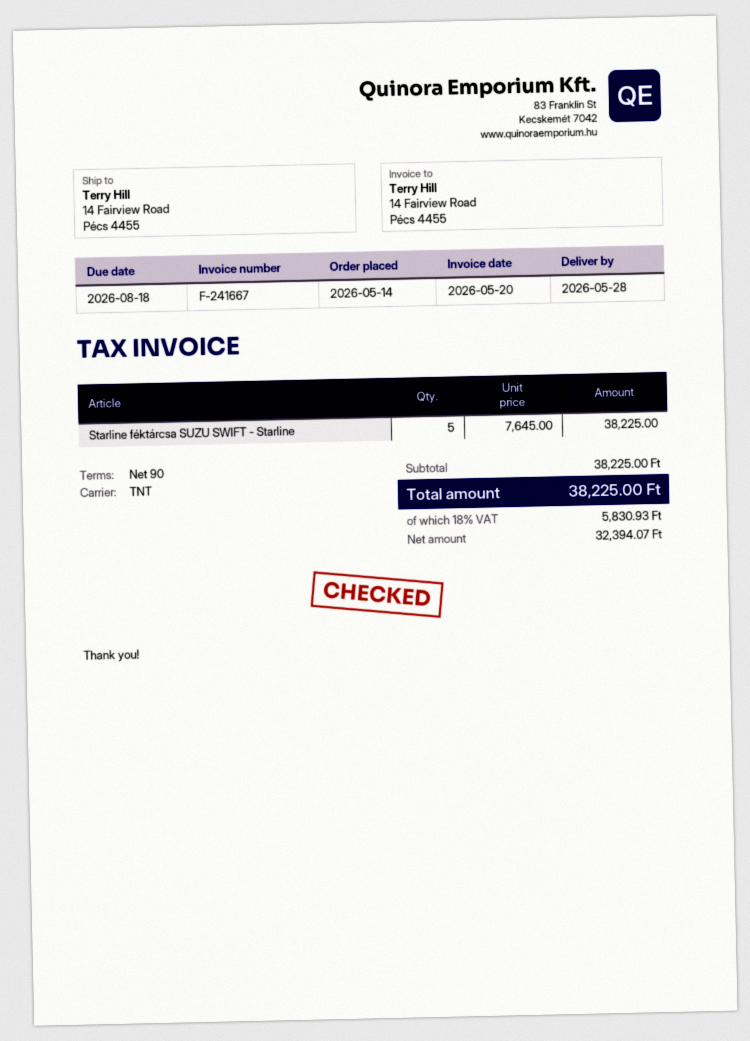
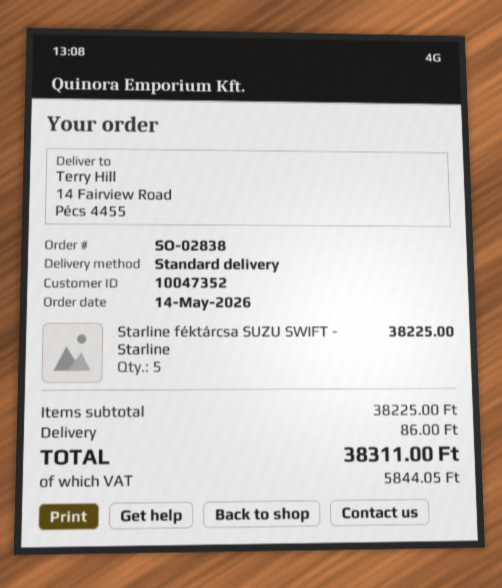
shipping method: TNT -> standard
shipping: none -> 86.00
tax: 5830.93 -> 5844.05
total: 38225.00 -> 38311.00

